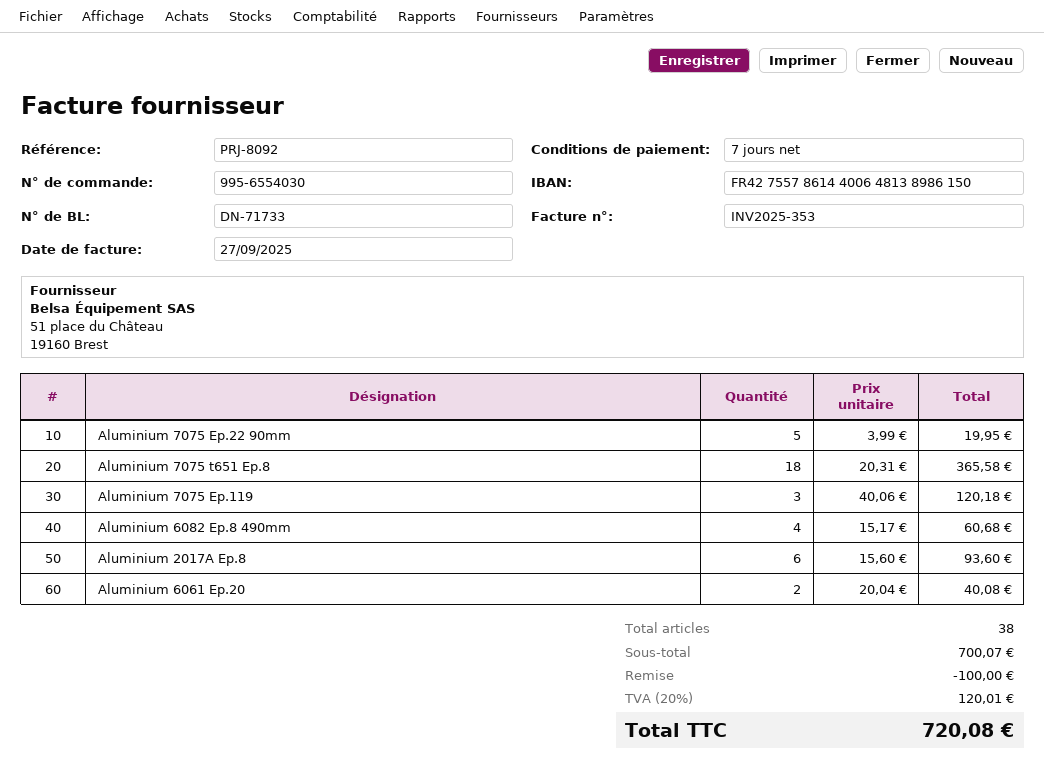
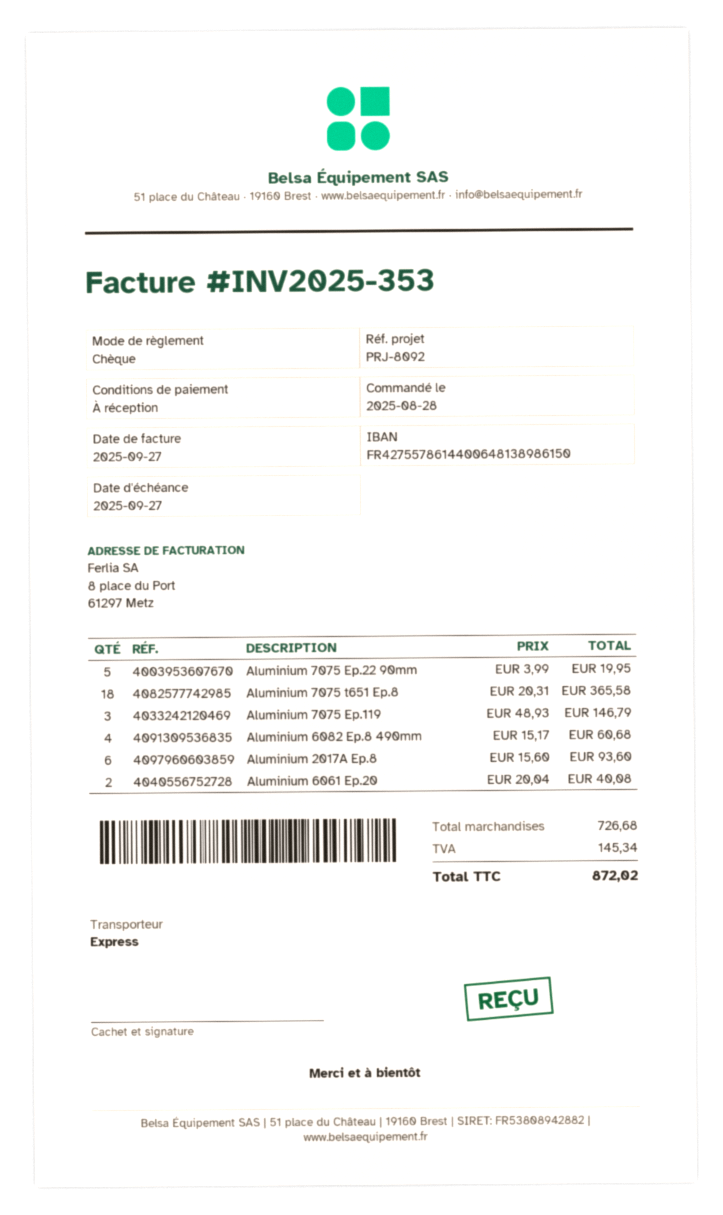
payment terms: 7 days -> on receipt
Aluminium 7075 Ep.119: 3 x 40.06 = 120.18 -> 3 x 48.93 = 146.79
subtotal: 700.07 -> 726.68
discount: 100.00 -> none
tax: 120.01 -> 145.34
total: 720.08 -> 872.02

